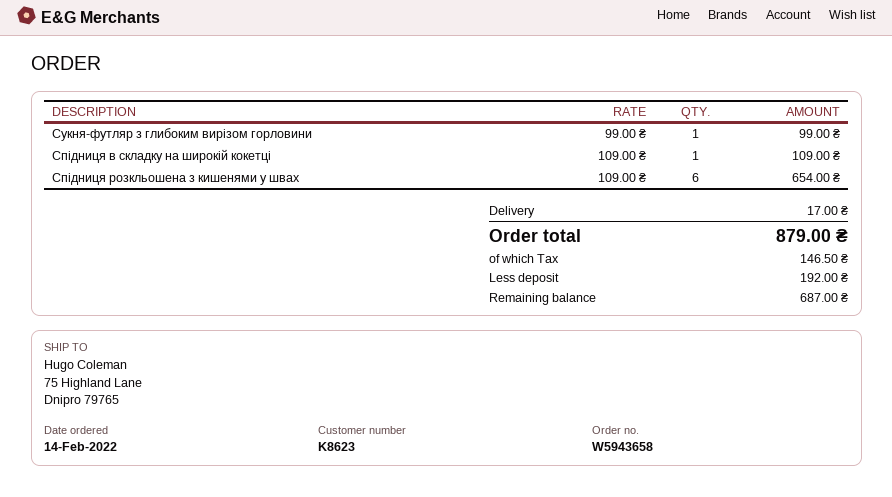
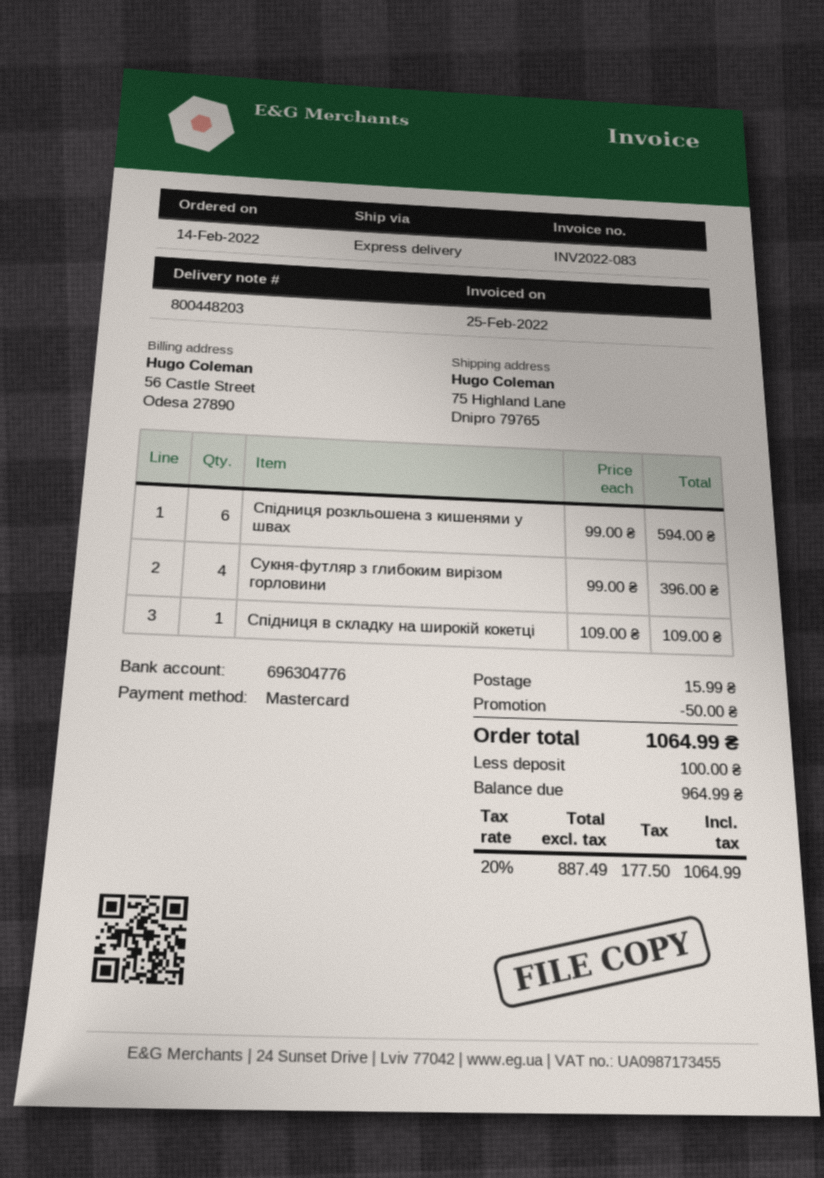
Сукня-футляр з глибоким вирізом горловини: 1 x 99.00 = 99.00 -> 4 x 99.00 = 396.00
Спідниця розкльошена з кишенями у швах: 6 x 109.00 = 654.00 -> 6 x 99.00 = 594.00
discount: none -> 50.00
shipping: 17.00 -> 15.99
tax: 146.50 -> 177.50
total: 879.00 -> 1064.99
deposit: 192.00 -> 100.00
balance: 687.00 -> 964.99

